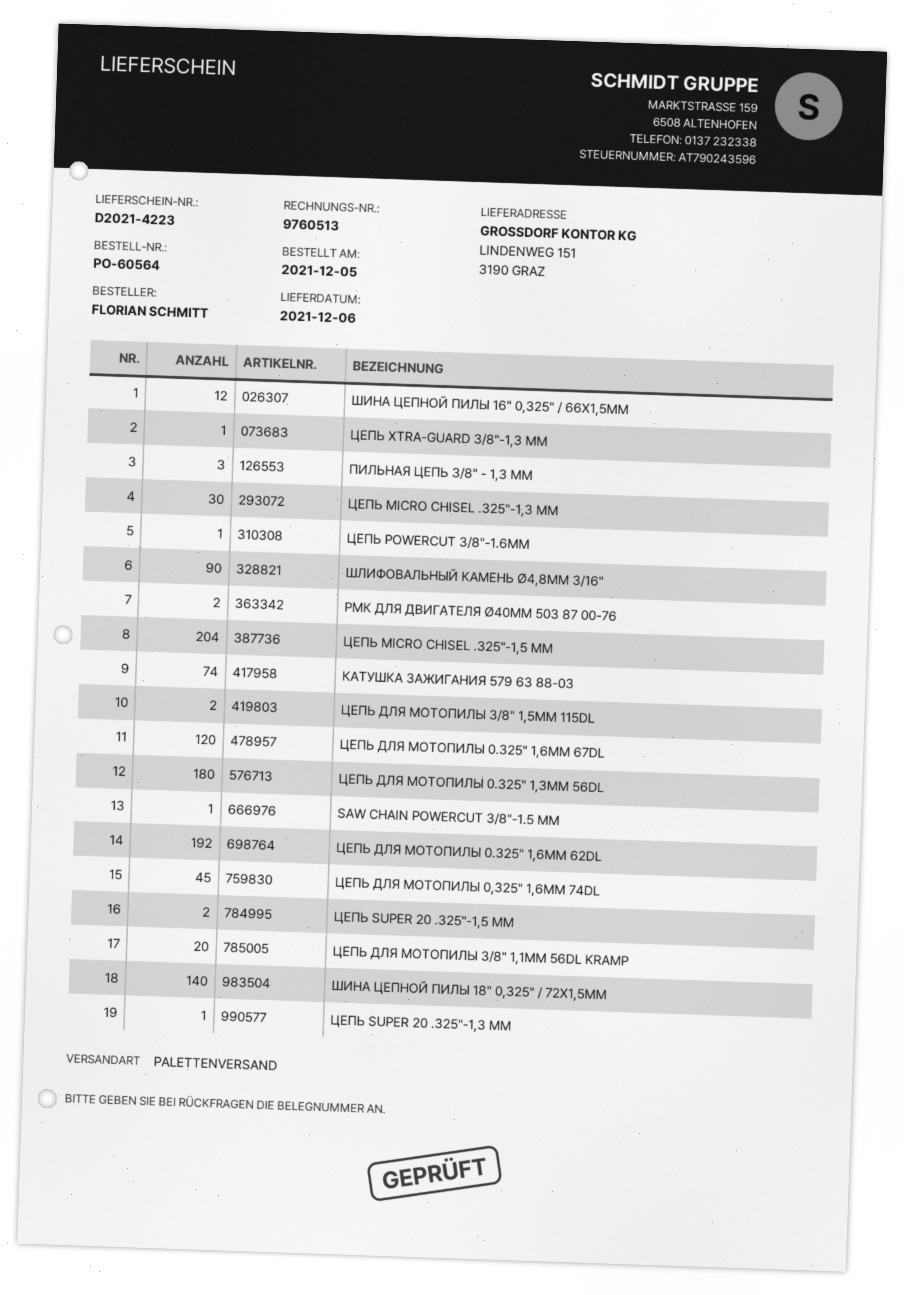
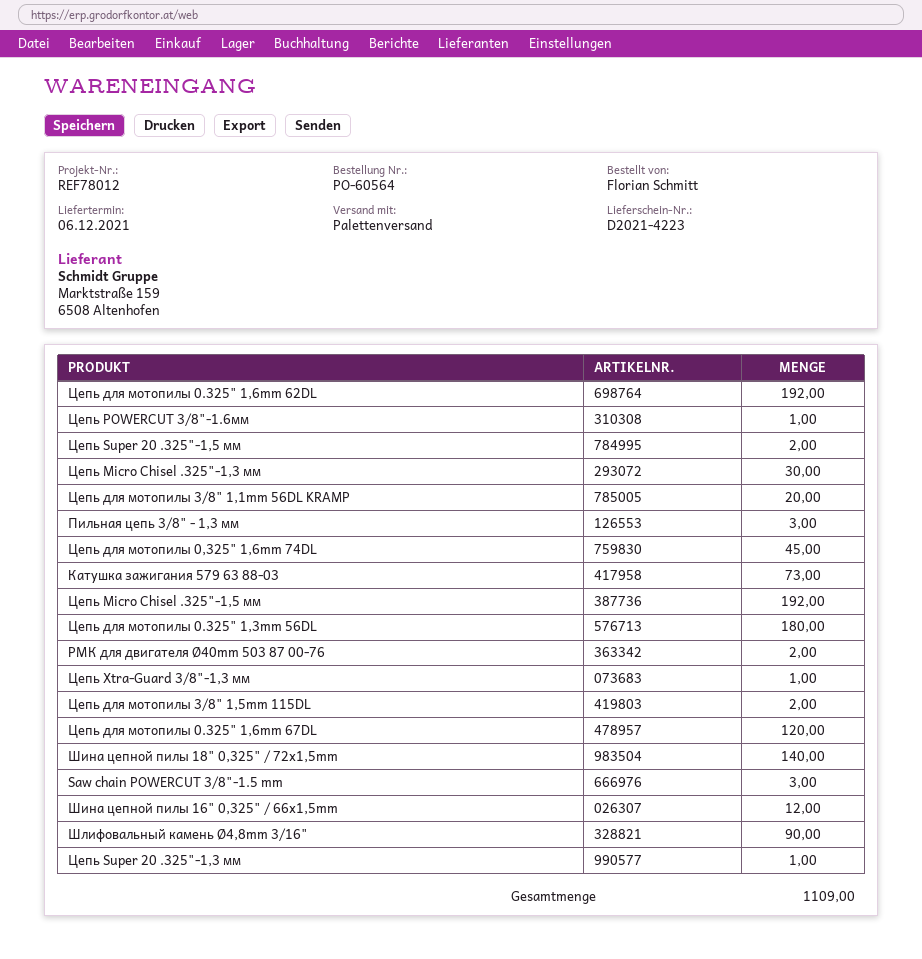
ЦЕПЬ MICRO CHISEL .325"-1,5 ММ: 204 -> 192
КАТУШКА ЗАЖИГАНИЯ 579 63 88-03: 74 -> 73
SAW CHAIN POWERCUT 3/8"-1.5 MM: 1 -> 3

